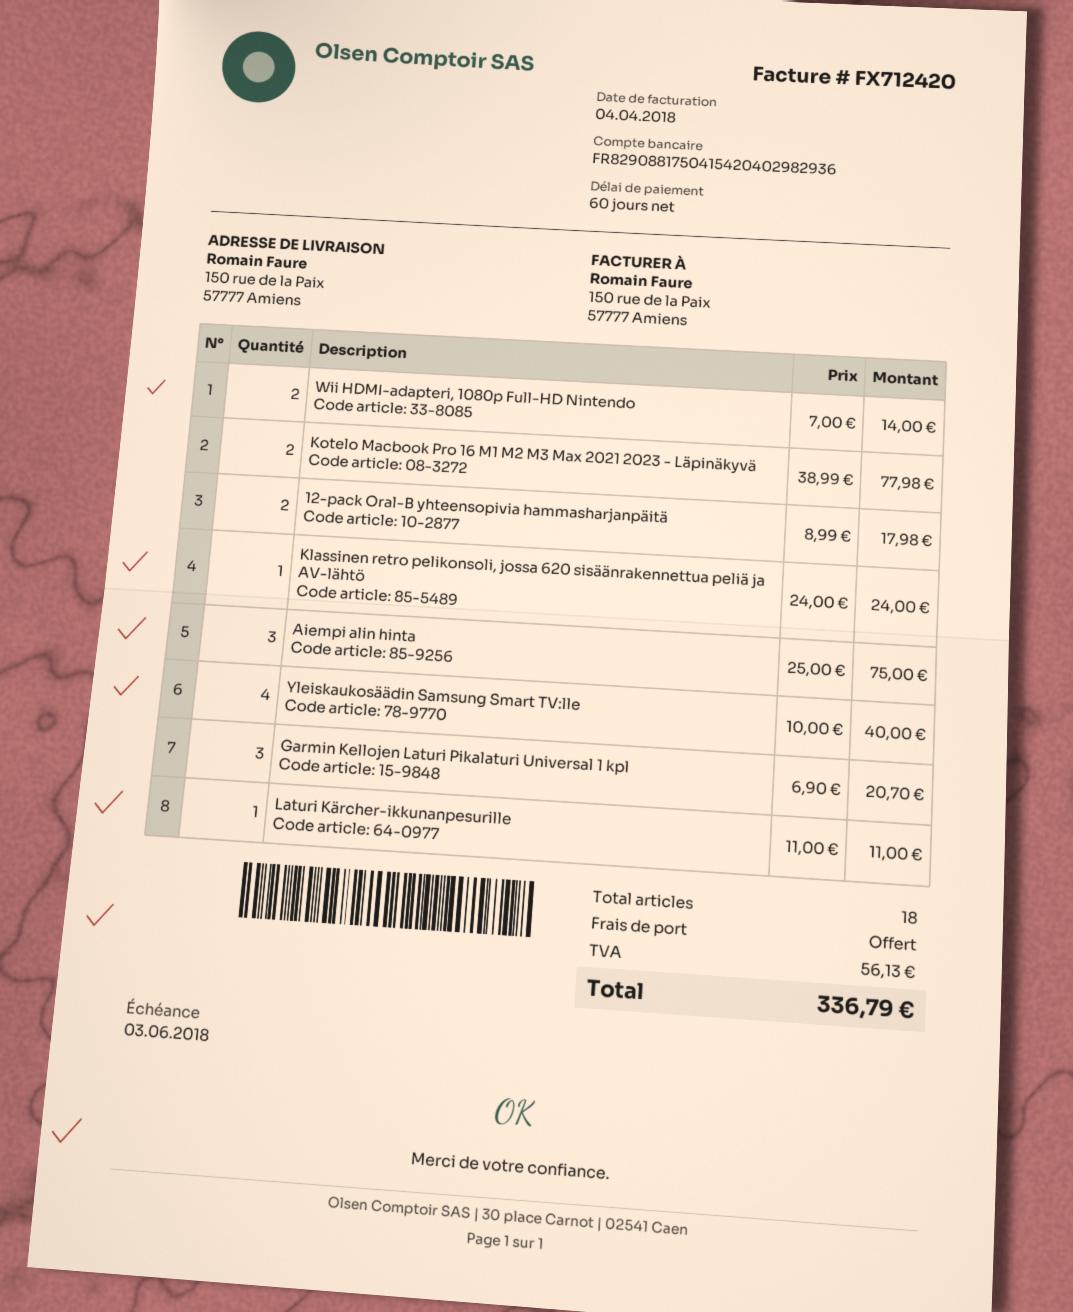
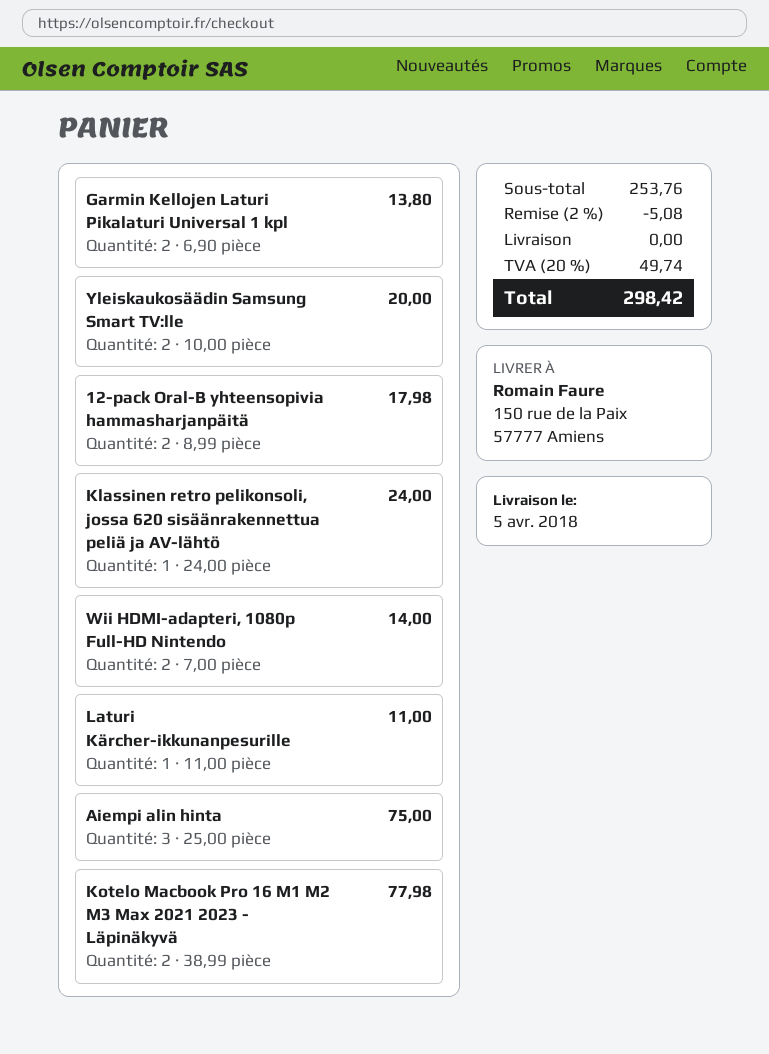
Yleiskaukosäädin Samsung Smart TV:lle: 4 x 10.00 = 40.00 -> 2 x 10.00 = 20.00
Garmin Kellojen Laturi Pikalaturi Universal 1 kpl: 3 x 6.90 = 20.70 -> 2 x 6.90 = 13.80
discount: none -> 2% = 5.08
tax: 56.13 -> 49.74
total: 336.79 -> 298.42

